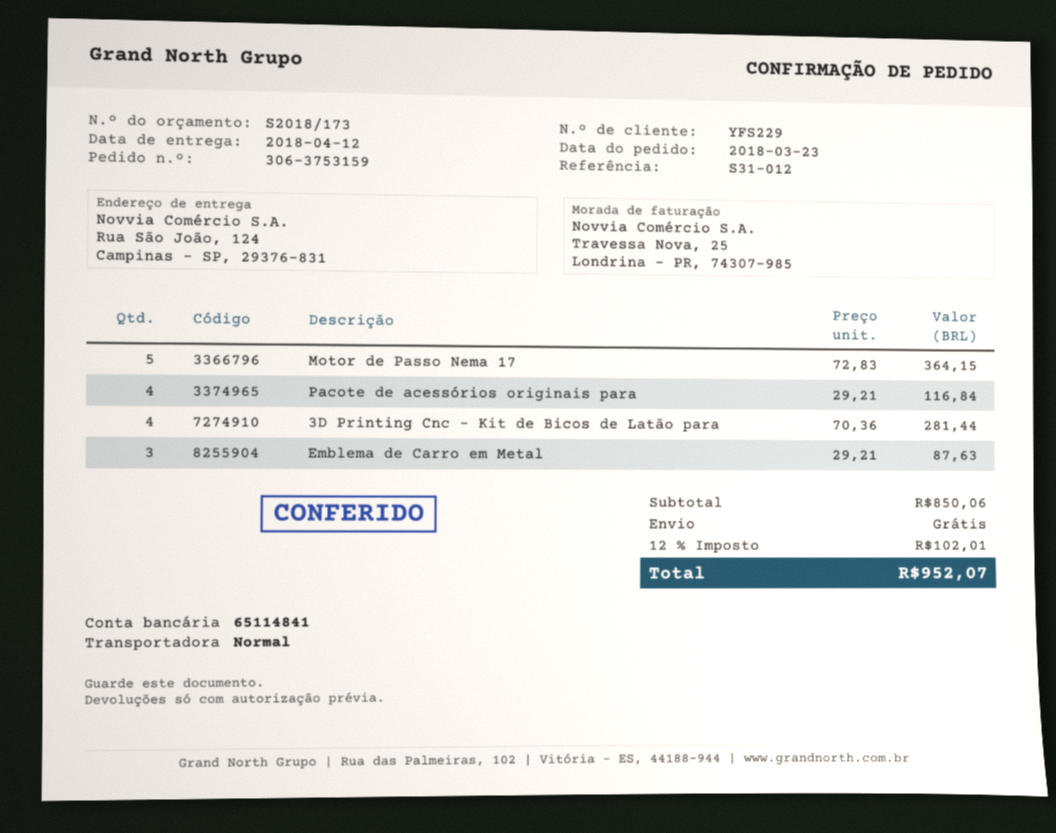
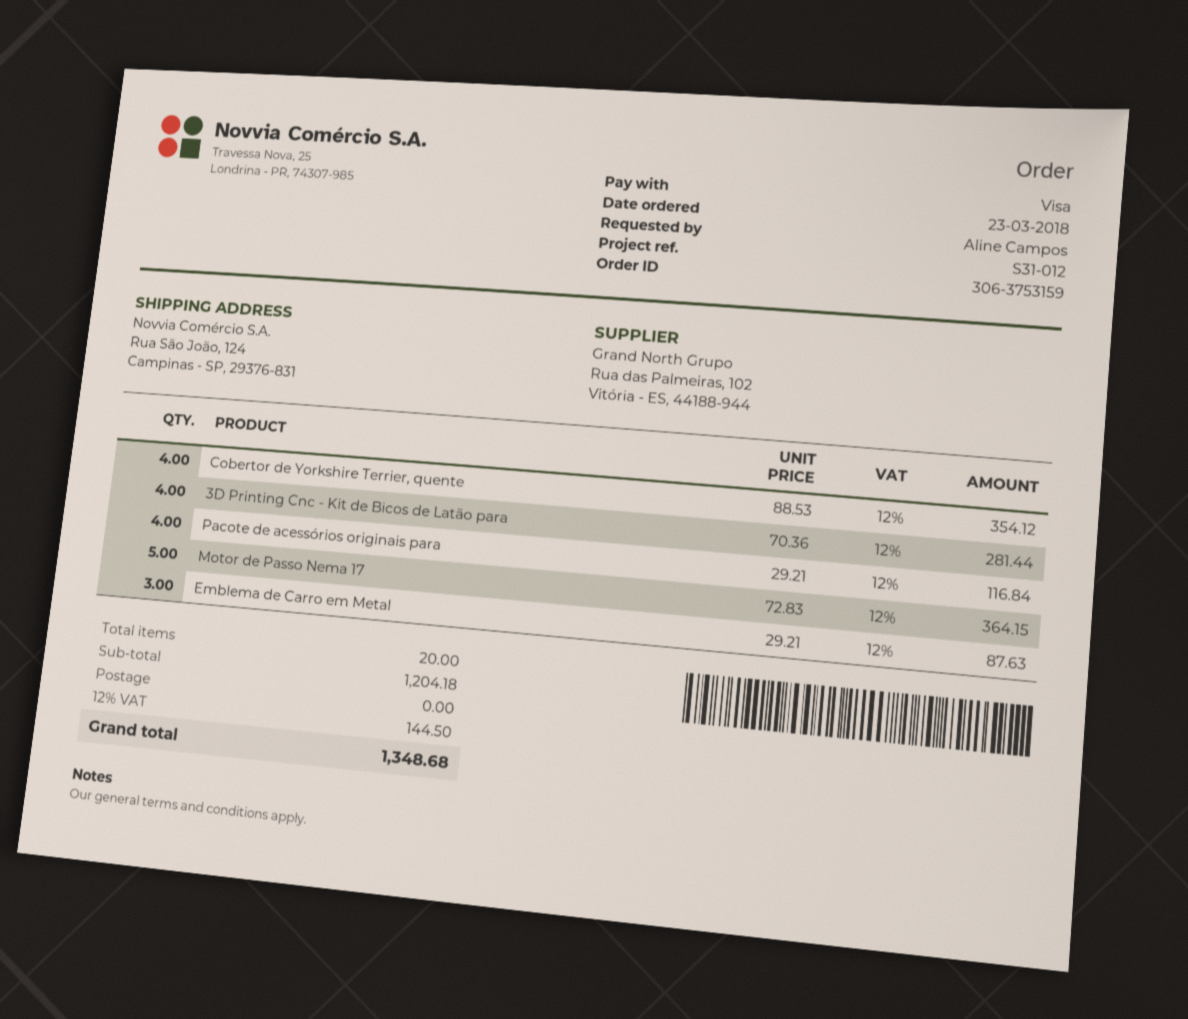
Cobertor de Yorkshire Terrier, quente: none -> 4 x 88.53 = 354.12
subtotal: 850.06 -> 1204.18
tax: 12% = 102.01 -> 12% = 144.50
total: 952.07 -> 1348.68

